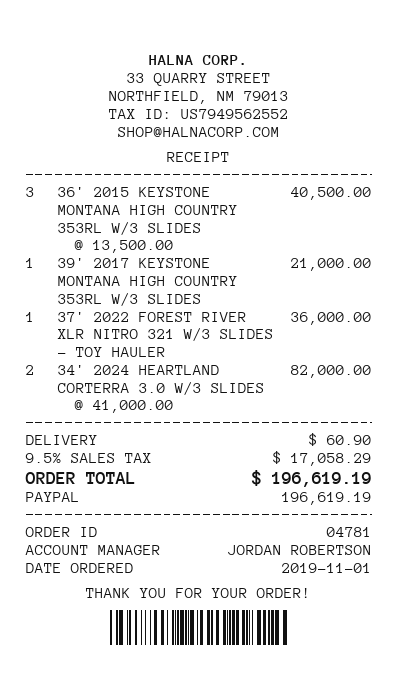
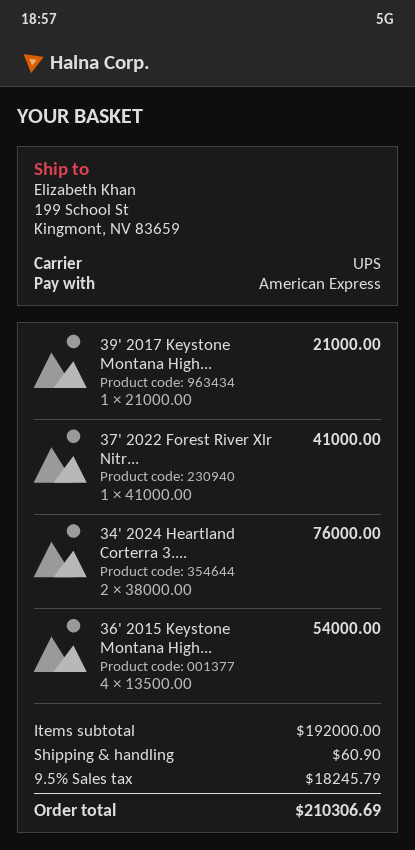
payment method: PayPal -> American Express
36' 2015 KEYSTONE MONTANA HIGH COUNTRY 353RL W/3 SLIDES: 3 x 13500.00 = 40500.00 -> 4 x 13500.00 = 54000.00
37' 2022 FOREST RIVER XLR NITRO 321 W/3 SLIDES - TOY HAULER: 1 x 36000.00 = 36000.00 -> 1 x 41000.00 = 41000.00
34' 2024 HEARTLAND CORTERRA 3.0 W/3 SLIDES: 2 x 41000.00 = 82000.00 -> 2 x 38000.00 = 76000.00
tax: 9.5% = 17058.29 -> 9.5% = 18245.79
total: 196619.19 -> 210306.69

